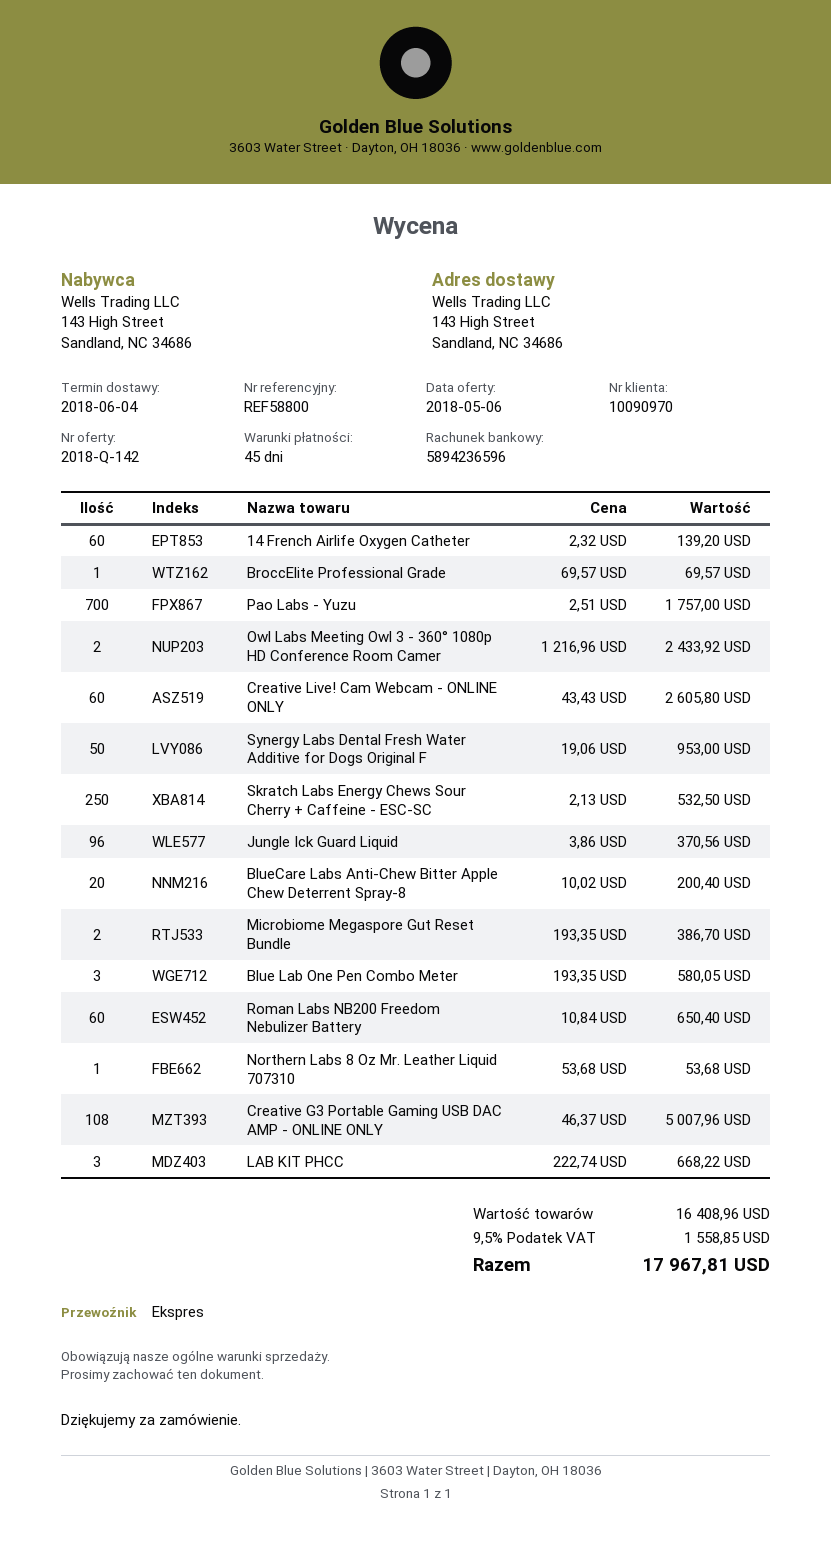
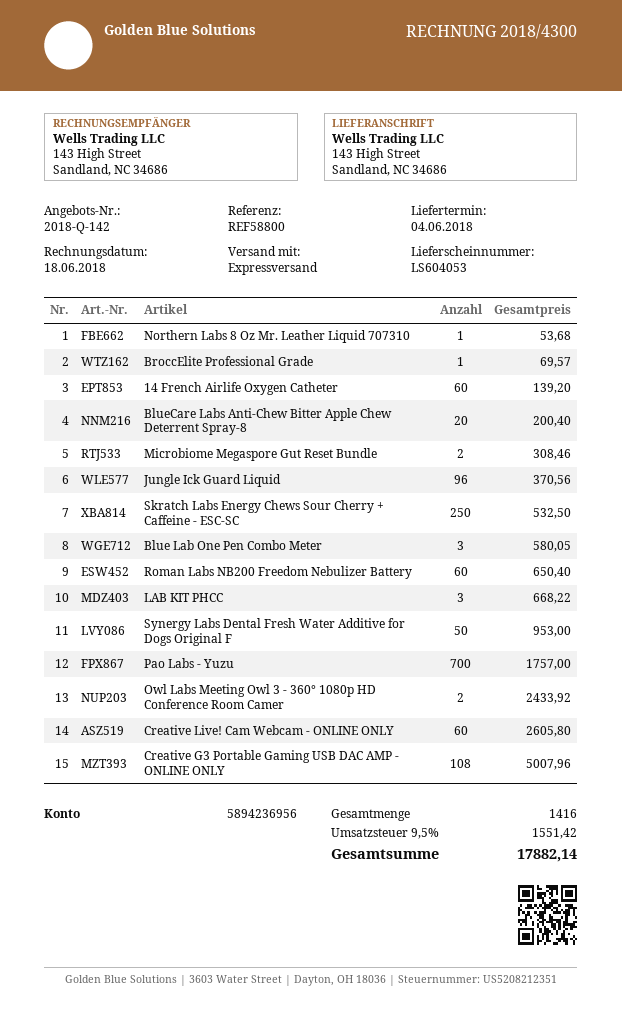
bank account: 5894236596 -> 5894236956
Microbiome Megaspore Gut Reset Bundle: 2 for 386.70 -> 2 for 308.46
tax: 9.5% = 1558.85 -> 9.5% = 1551.42
total: 17967.81 -> 17882.14

